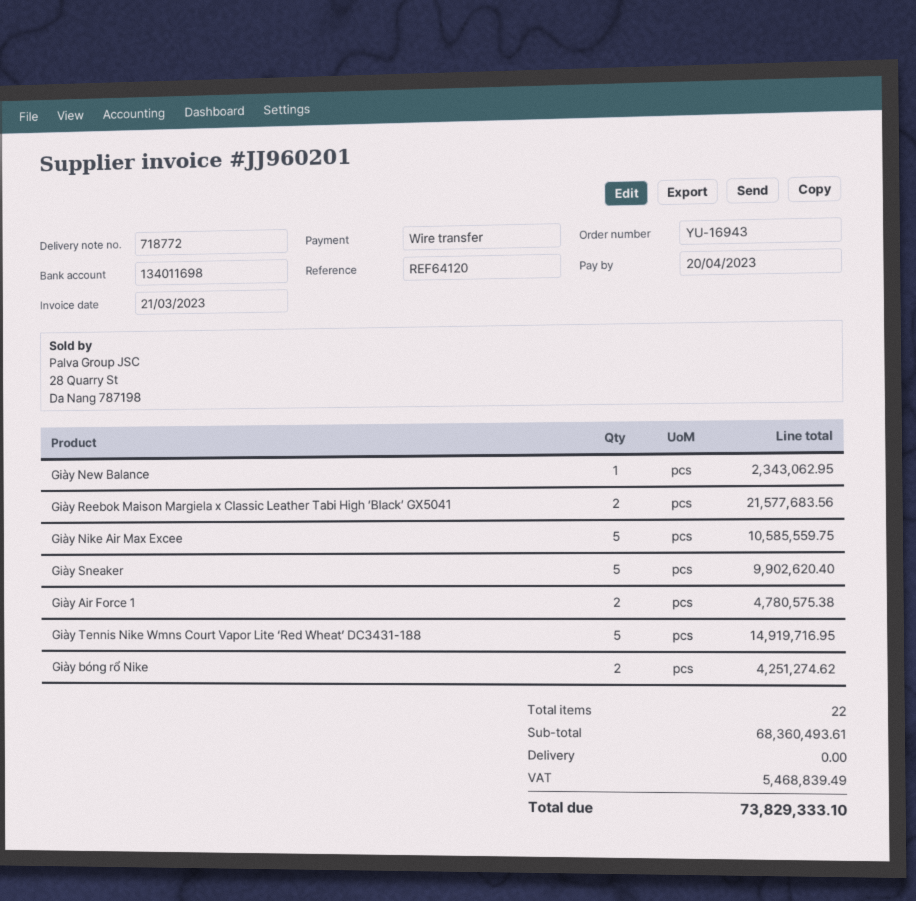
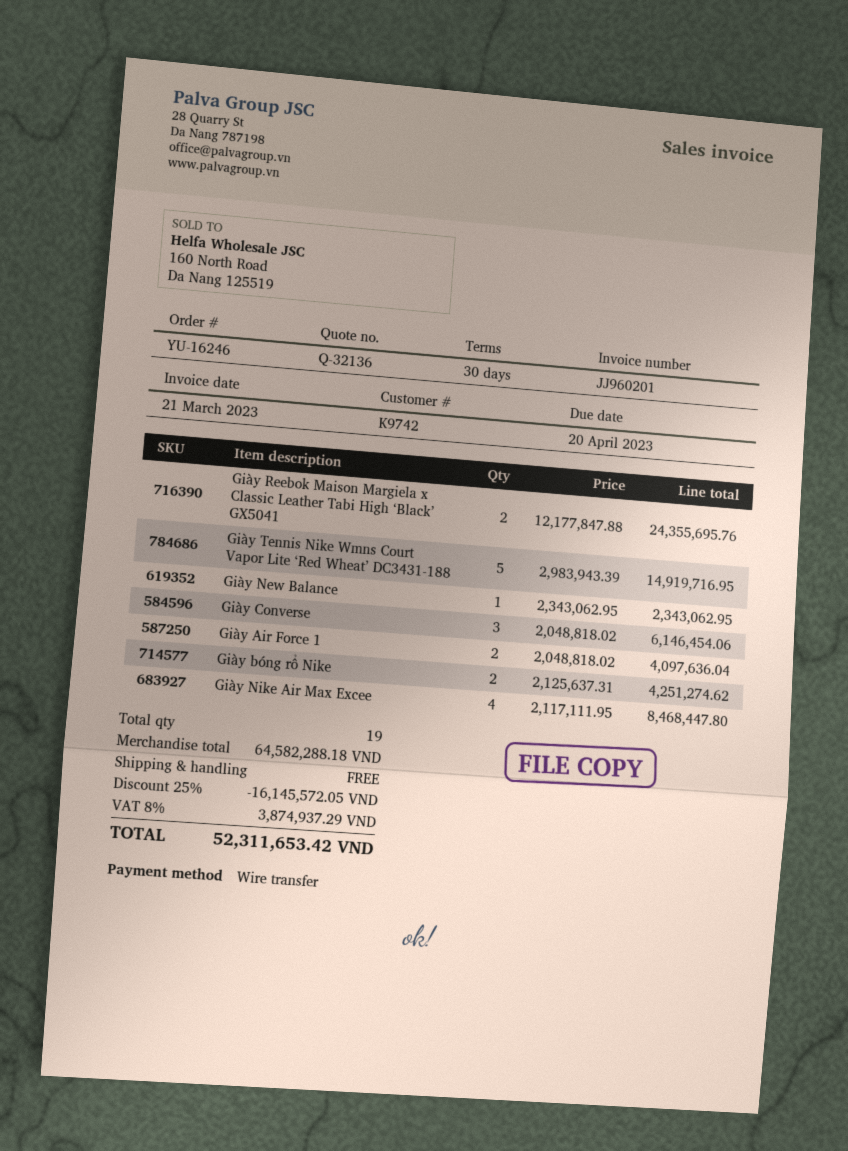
order number: YU-16943 -> YU-16246
Giày Reebok Maison Margiela x Classic Leather Tabi High ‘Black’ GX5041: 2 for 21577683.56 -> 2 for 24355695.76
Giày Nike Air Max Excee: 5 for 10585559.75 -> 4 for 8468447.80
Giày Sneaker: 5 for 9902620.40 -> none
Giày Air Force 1: 2 for 4780575.38 -> 2 for 4097636.04
Giày Converse: none -> 3 for 6146454.06
total quantity: 22 -> 19
subtotal: 68360493.61 -> 64582288.18
discount: none -> 25% = 16145572.05
tax: 5468839.49 -> 3874937.29
total: 73829333.10 -> 52311653.42

